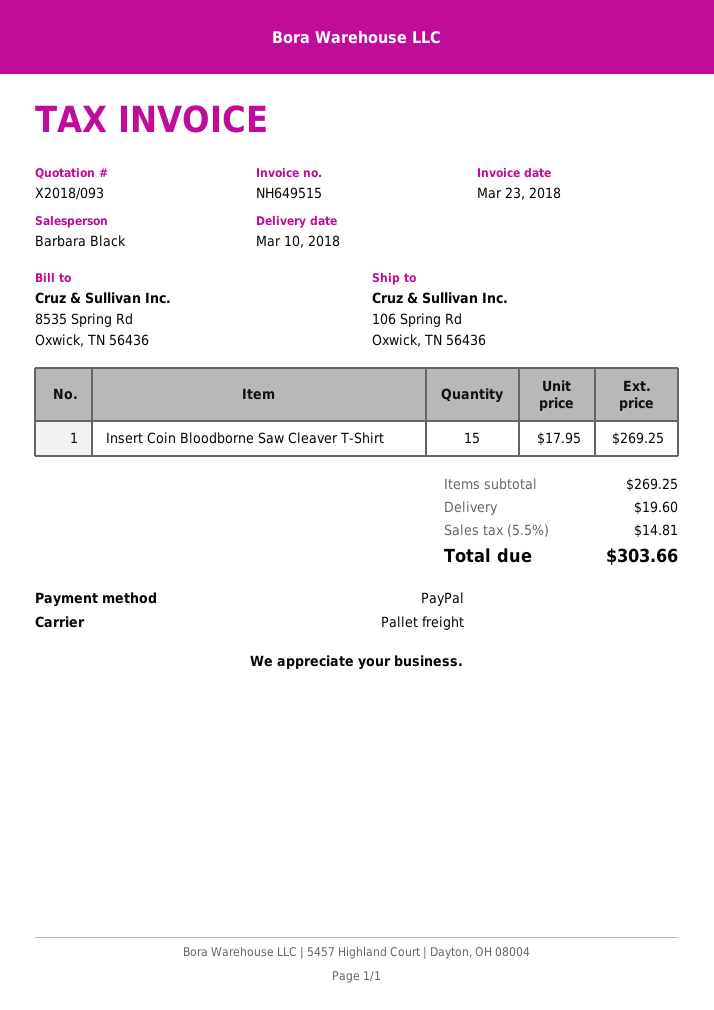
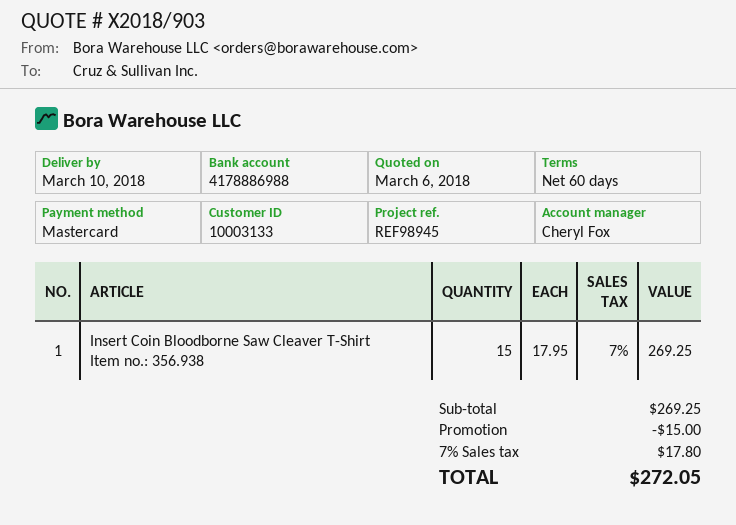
quote number: X2018/093 -> X2018/903
sales rep: Barbara Black -> Cheryl Fox
payment method: PayPal -> Mastercard
discount: none -> 15.00
shipping: 19.60 -> none
tax: 5.5% = 14.81 -> 7% = 17.80
total: 303.66 -> 272.05

